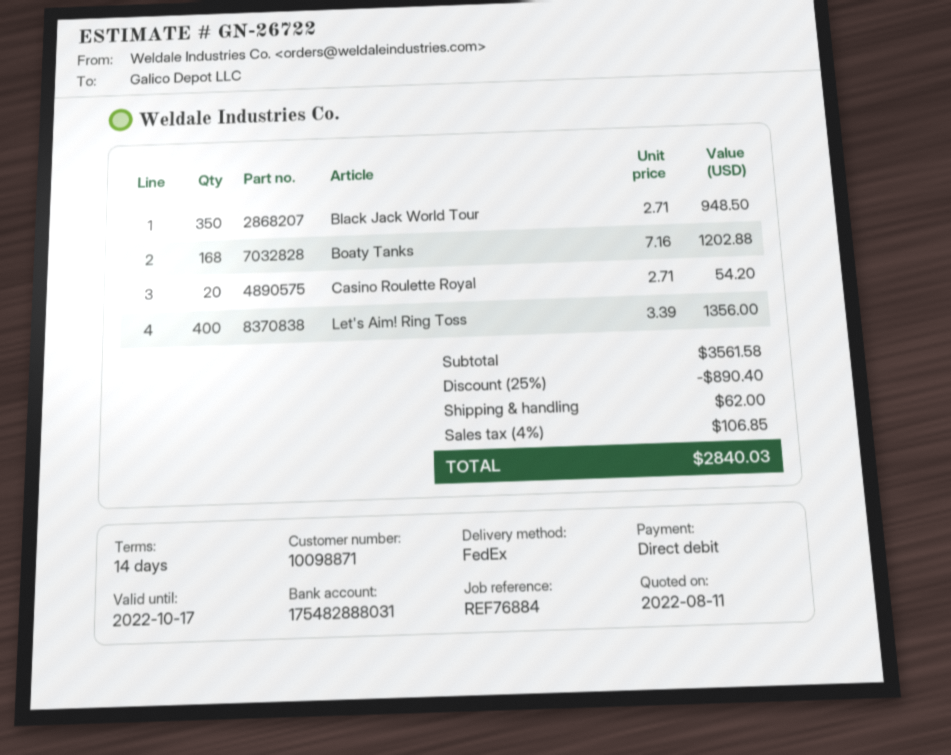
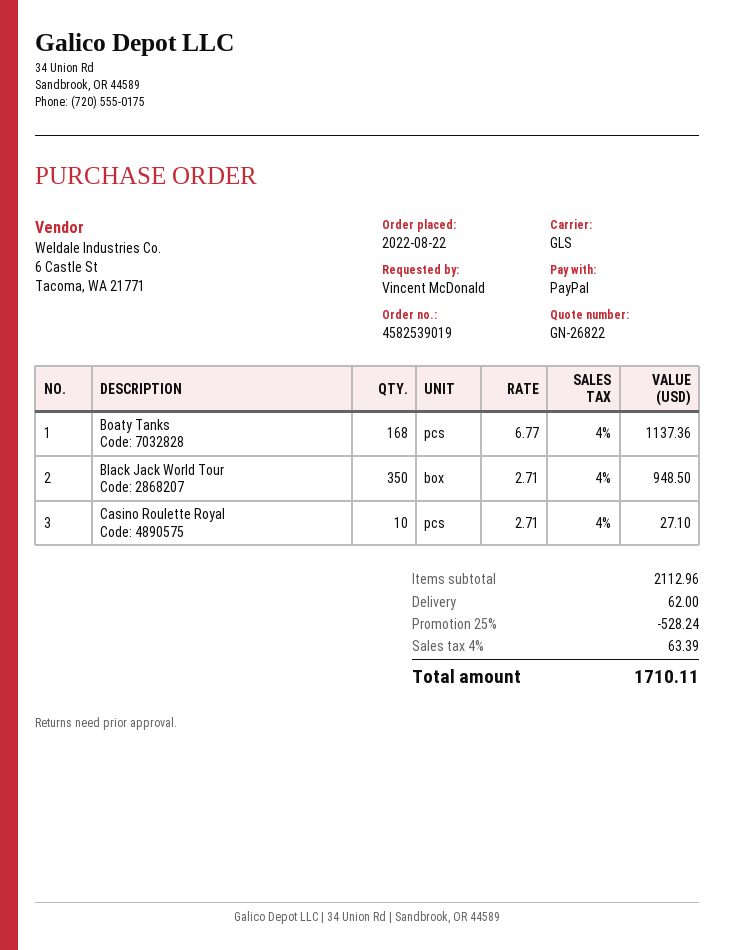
quote number: GN-26722 -> GN-26822
payment method: direct debit -> PayPal
shipping method: FedEx -> GLS
Boaty Tanks: 168 x 7.16 = 1202.88 -> 168 x 6.77 = 1137.36
Casino Roulette Royal: 20 x 2.71 = 54.20 -> 10 x 2.71 = 27.10
Let's Aim! Ring Toss: 400 x 3.39 = 1356.00 -> none
subtotal: 3561.58 -> 2112.96
discount: 25% = 890.40 -> 25% = 528.24
tax: 4% = 106.85 -> 4% = 63.39
total: 2840.03 -> 1710.11

